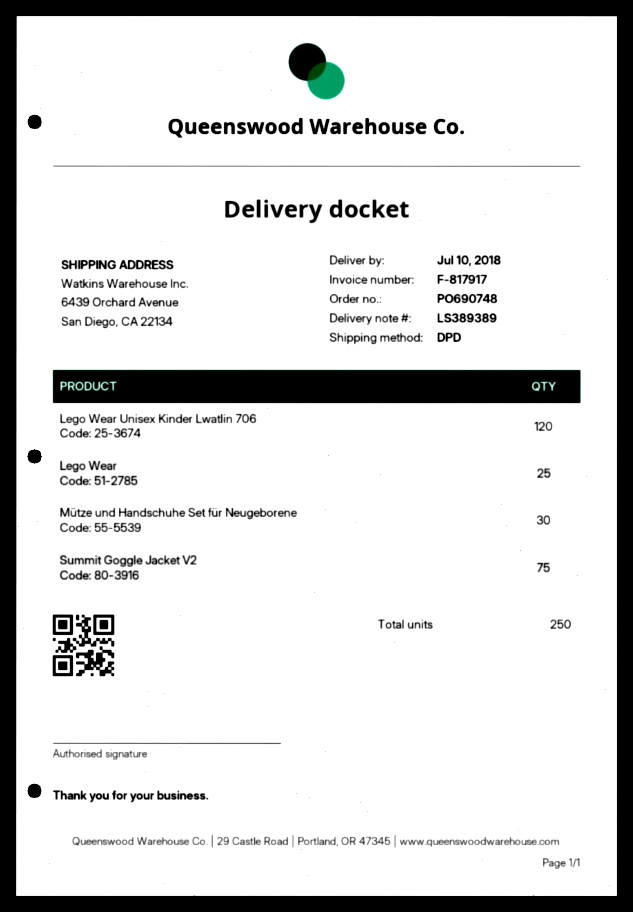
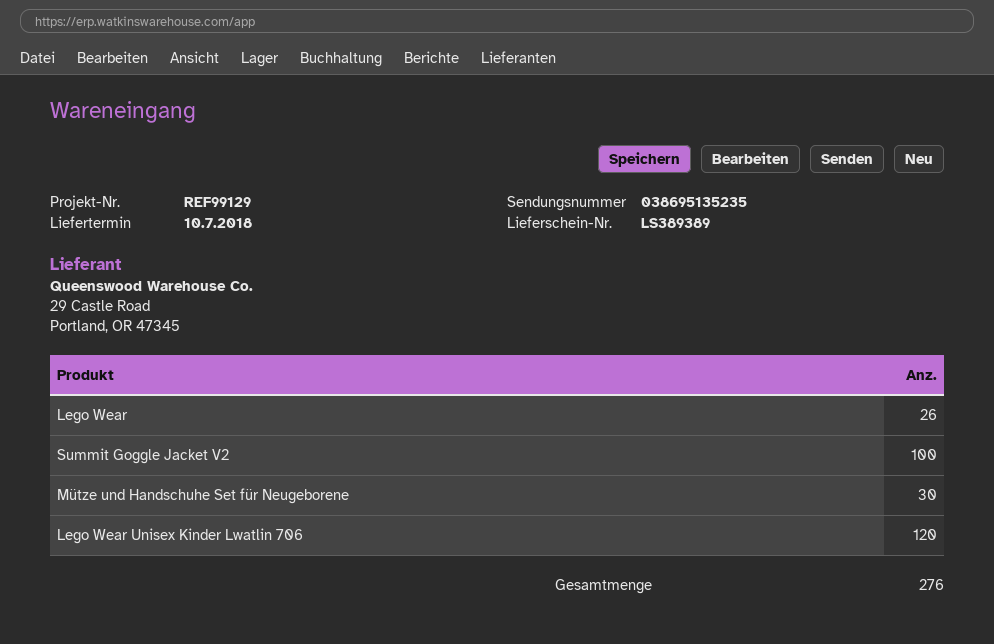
Lego Wear: 25 -> 26
Summit Goggle Jacket V2: 75 -> 100
total quantity: 250 -> 276

